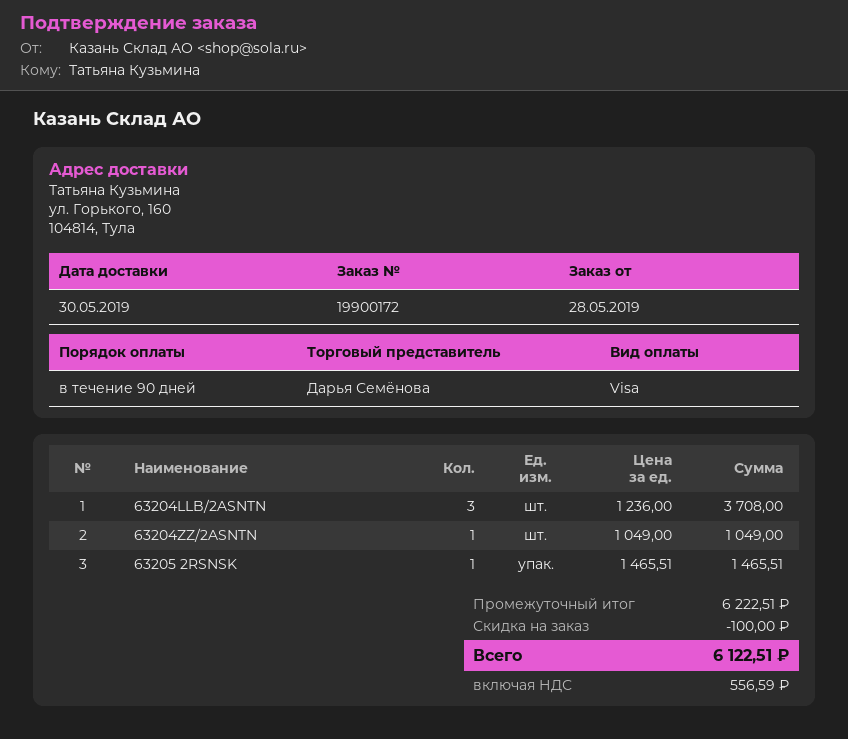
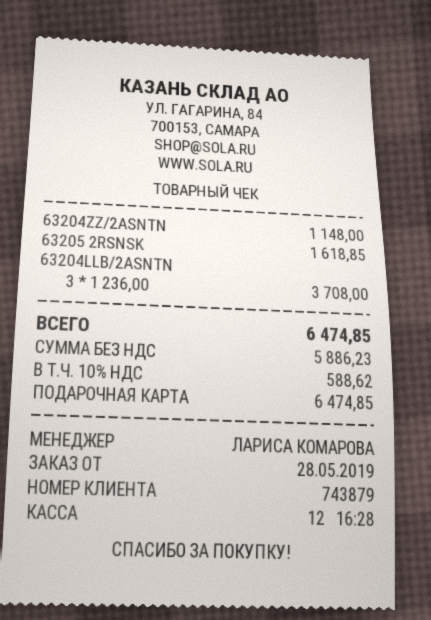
sales rep: Дарья Семёнова -> ЛАРИСА КОМАРОВА
payment method: Visa -> gift card
63204ZZ/2ASNTN: 1 x 1049.00 = 1049.00 -> 1 x 1148.00 = 1148.00
63205 2RSNSK: 1 x 1465.51 = 1465.51 -> 1 x 1618.85 = 1618.85
discount: 100.00 -> none
tax: 556.59 -> 588.62
total: 6122.51 -> 6474.85

